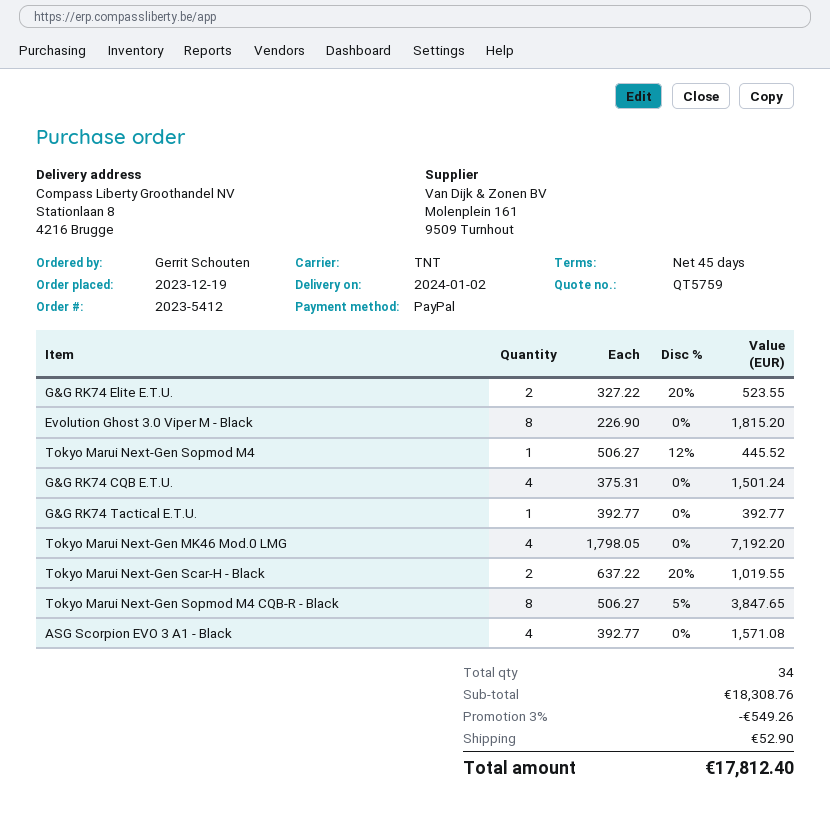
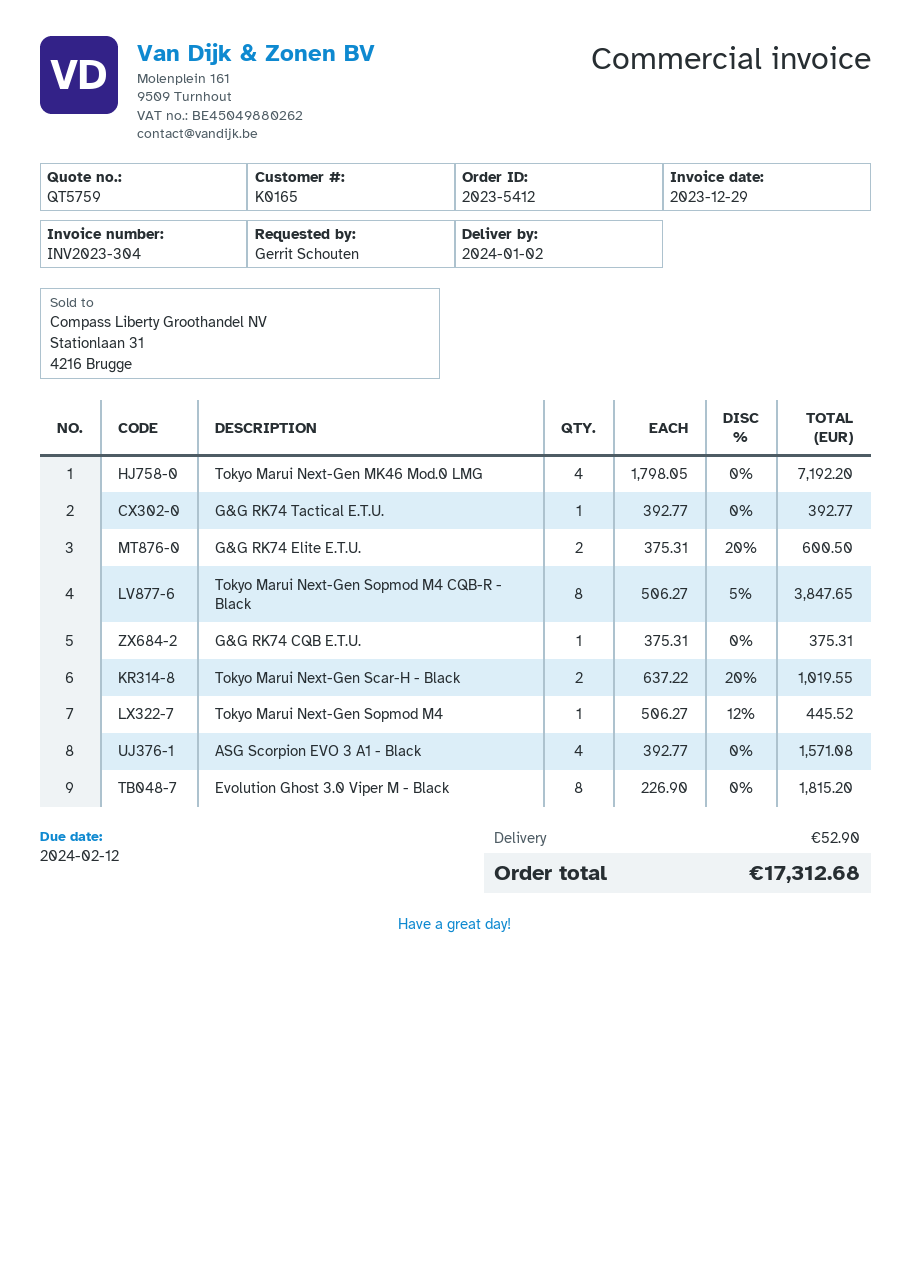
G&G RK74 Elite E.T.U.: 2 x 327.22 - 20% = 523.55 -> 2 x 375.31 - 20% = 600.50
G&G RK74 CQB E.T.U.: 4 x 375.31 = 1501.24 -> 1 x 375.31 = 375.31
discount: 3% = 549.26 -> none
total: 17812.40 -> 17312.68

